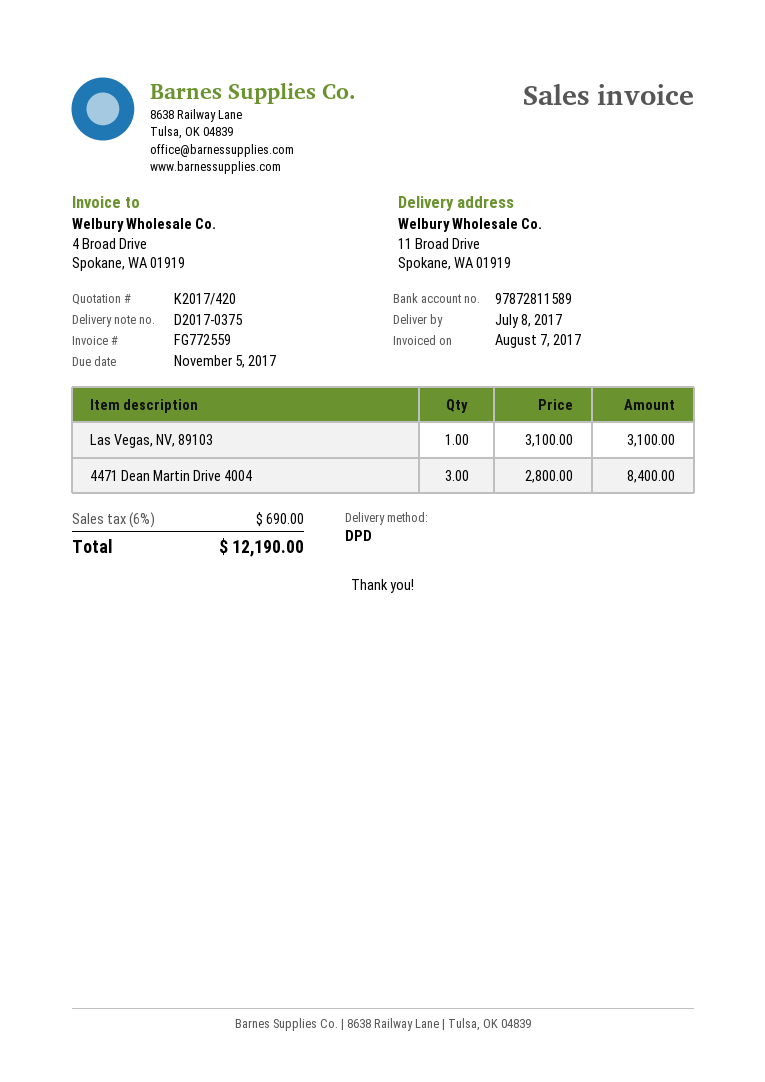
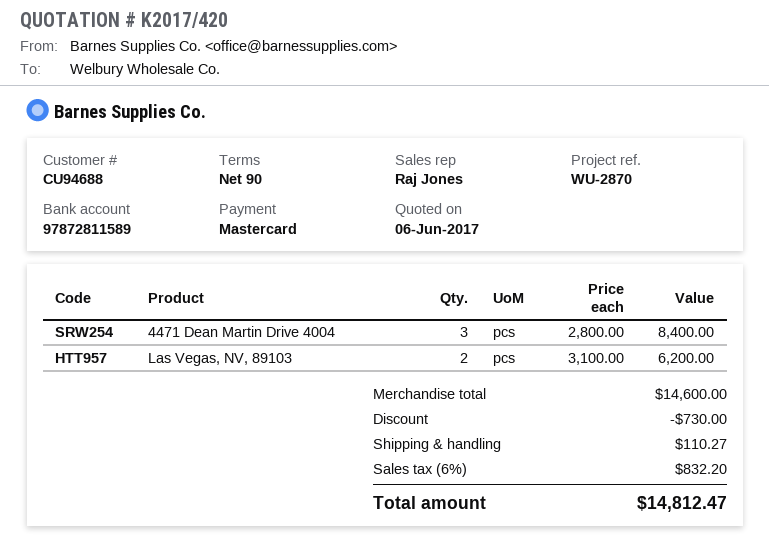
Las Vegas, NV, 89103: 1 x 3100.00 = 3100.00 -> 2 x 3100.00 = 6200.00
discount: none -> 730.00
shipping: none -> 110.27
tax: 6% = 690.00 -> 6% = 832.20
total: 12190.00 -> 14812.47

